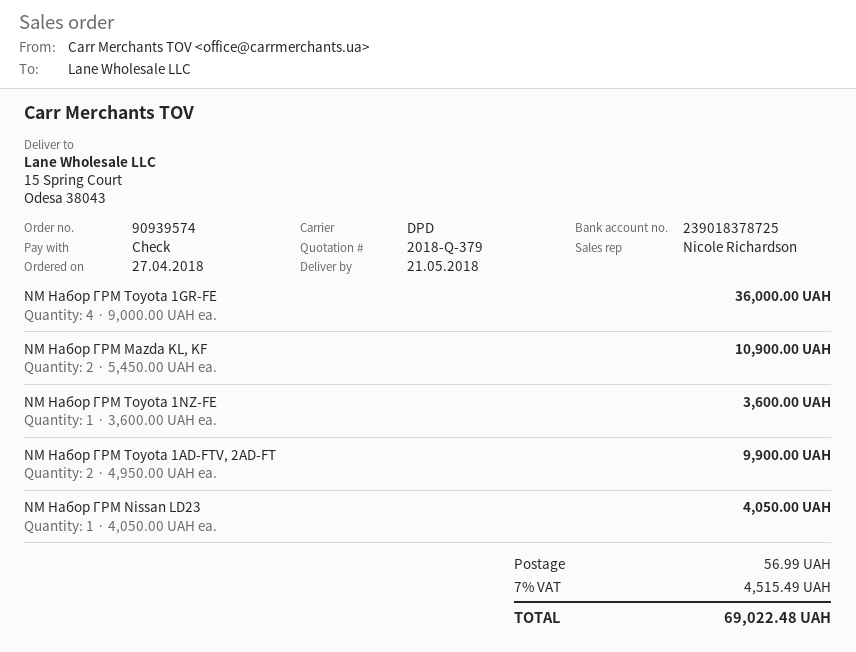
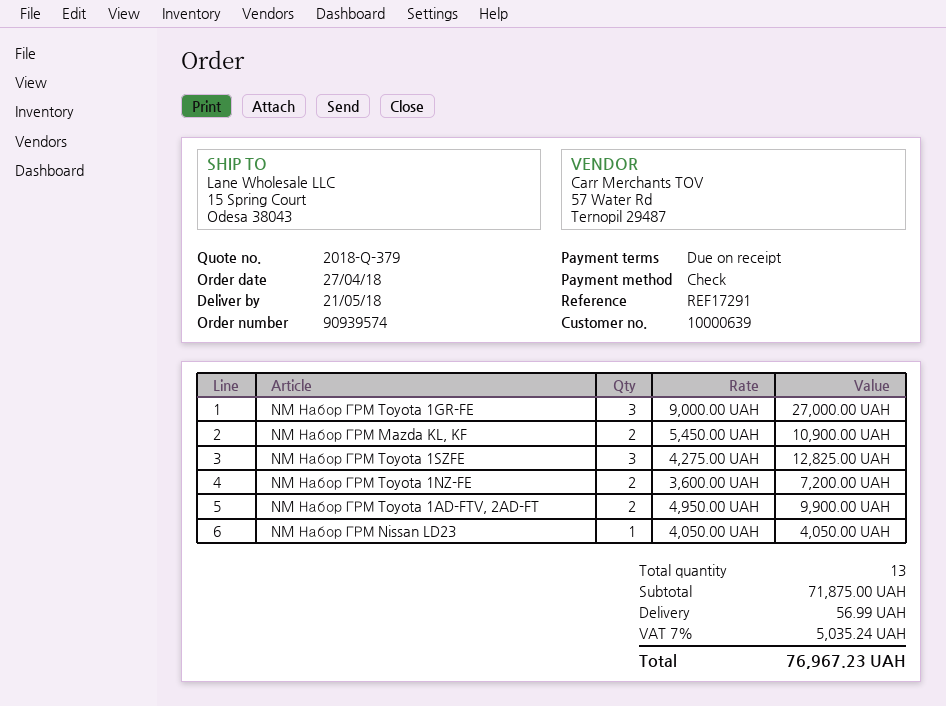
NM Набор ГРМ Toyota 1GR-FE: 4 x 9000.00 = 36000.00 -> 3 x 9000.00 = 27000.00
NM Набор ГРМ Toyota 1NZ-FE: 1 x 3600.00 = 3600.00 -> 2 x 3600.00 = 7200.00
NM Набор ГРМ Toyota 1SZFE: none -> 3 x 4275.00 = 12825.00
tax: 7% = 4515.49 -> 7% = 5035.24
total: 69022.48 -> 76967.23

